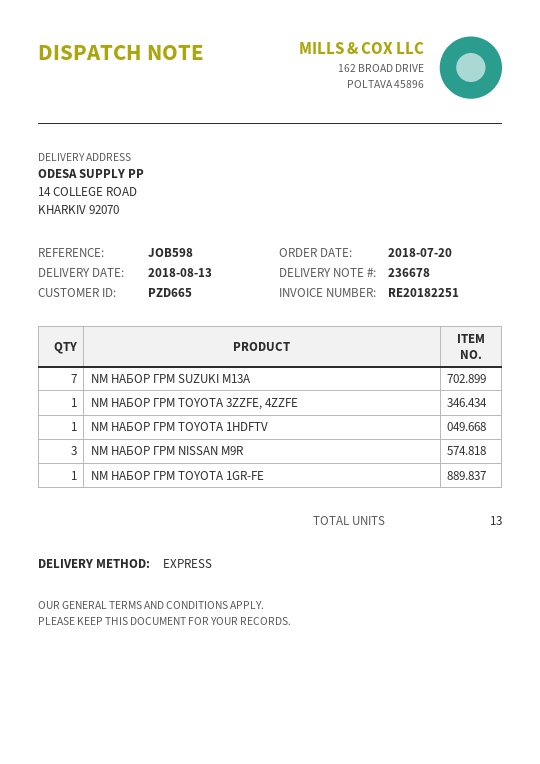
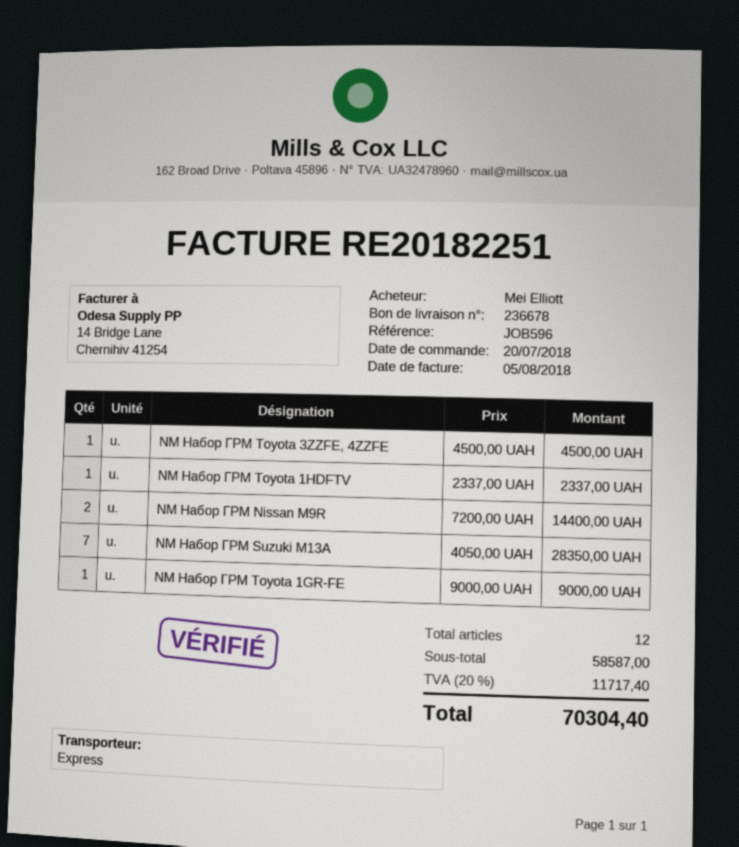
reference: JOB598 -> JOB596
NM НАБОР ГРМ NISSAN M9R: 3 -> 2
total quantity: 13 -> 12

